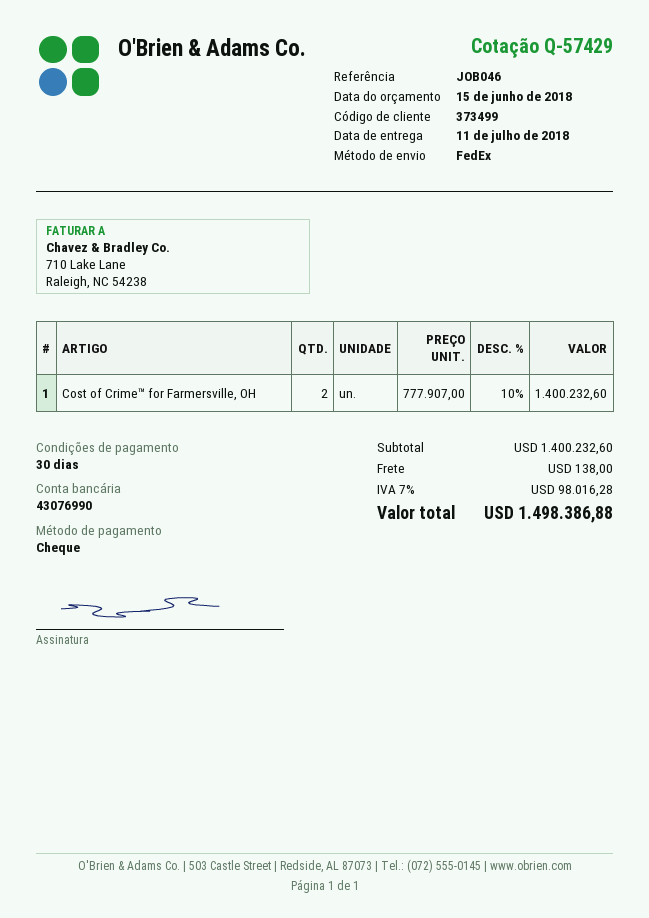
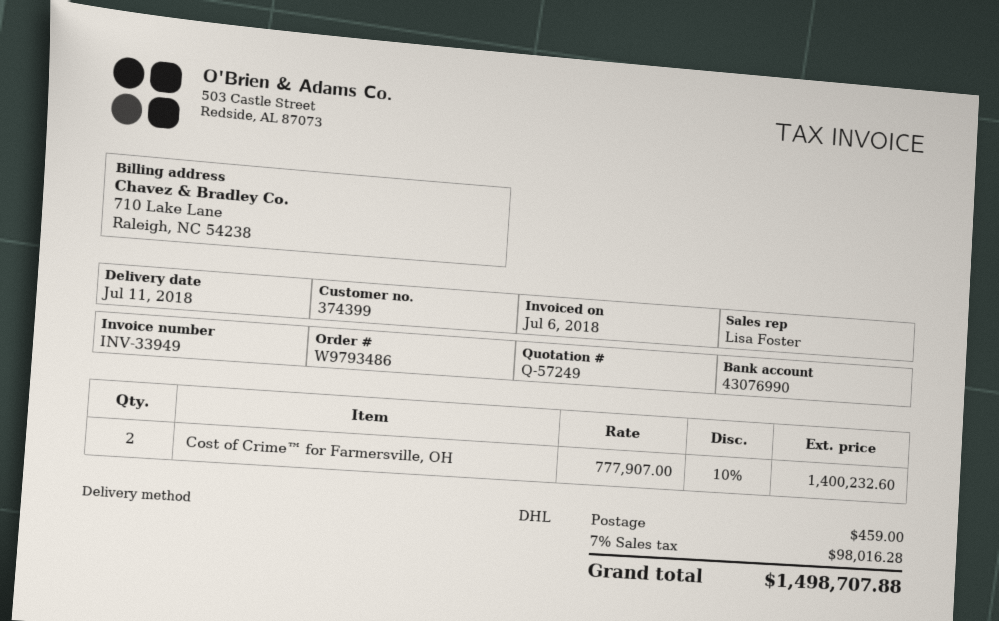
quote number: Q-57429 -> Q-57249
customer number: 373499 -> 374399
shipping method: FedEx -> DHL
shipping: 138.00 -> 459.00
total: 1498386.88 -> 1498707.88

